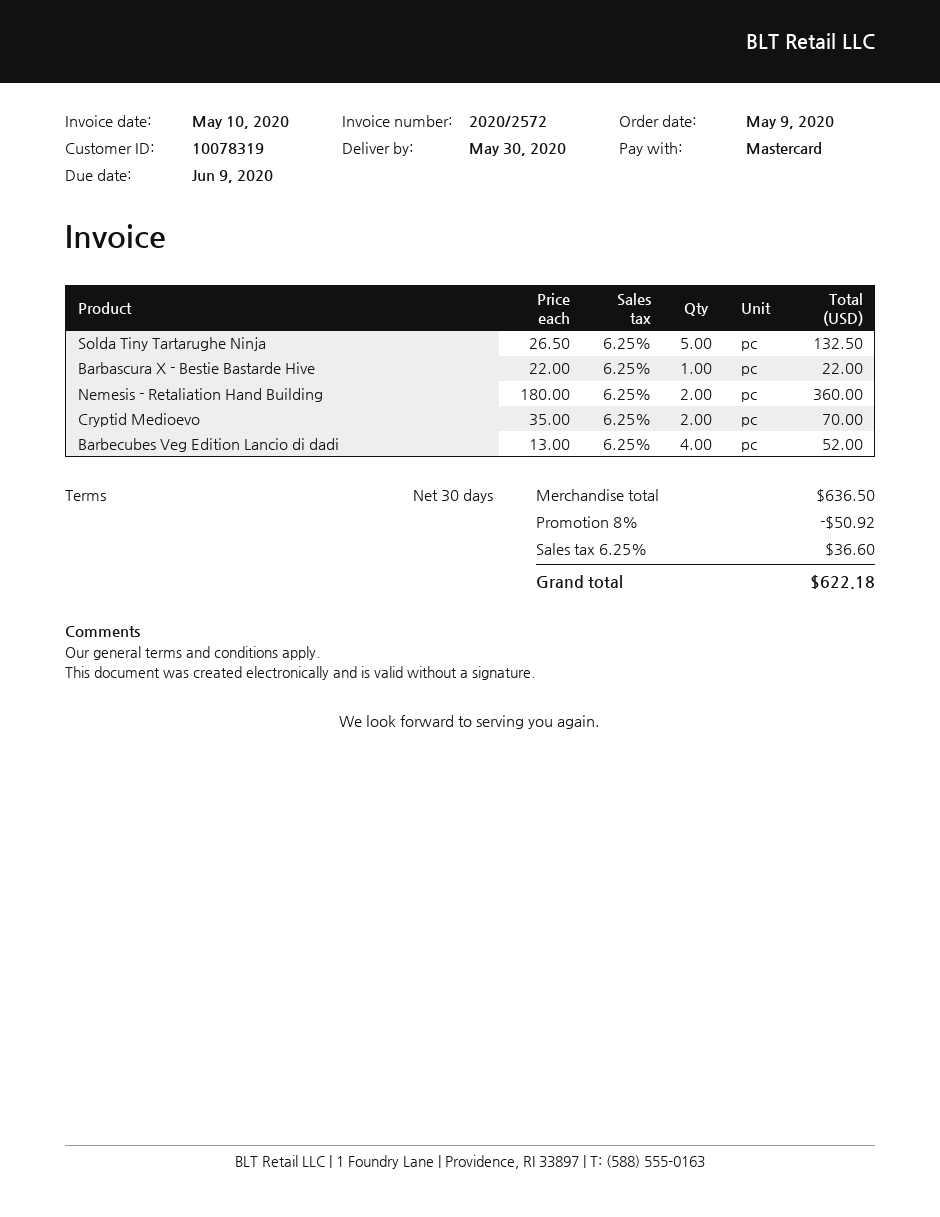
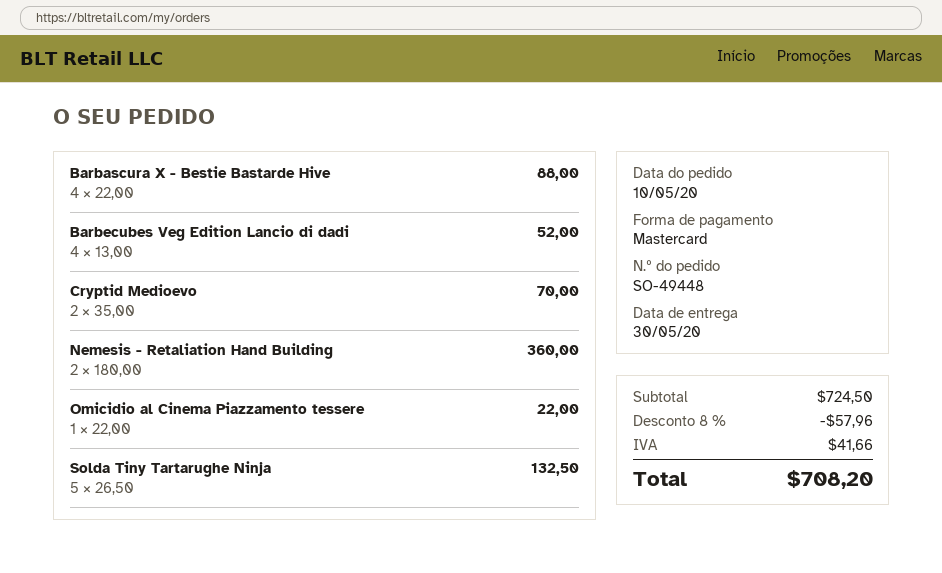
order date: 2020-05-09 -> 2020-05-10
Barbascura X - Bestie Bastarde Hive: 1 x 22.00 = 22.00 -> 4 x 22.00 = 88.00
Omicidio al Cinema Piazzamento tessere: none -> 1 x 22.00 = 22.00
subtotal: 636.50 -> 724.50
discount: 8% = 50.92 -> 8% = 57.96
tax: 36.60 -> 41.66
total: 622.18 -> 708.20

